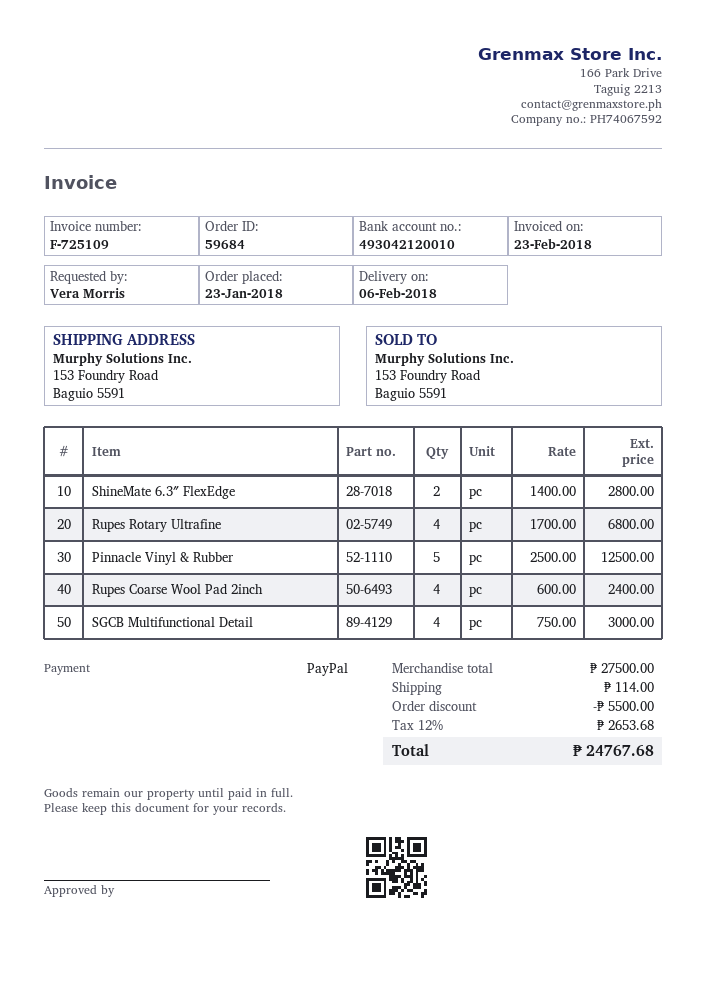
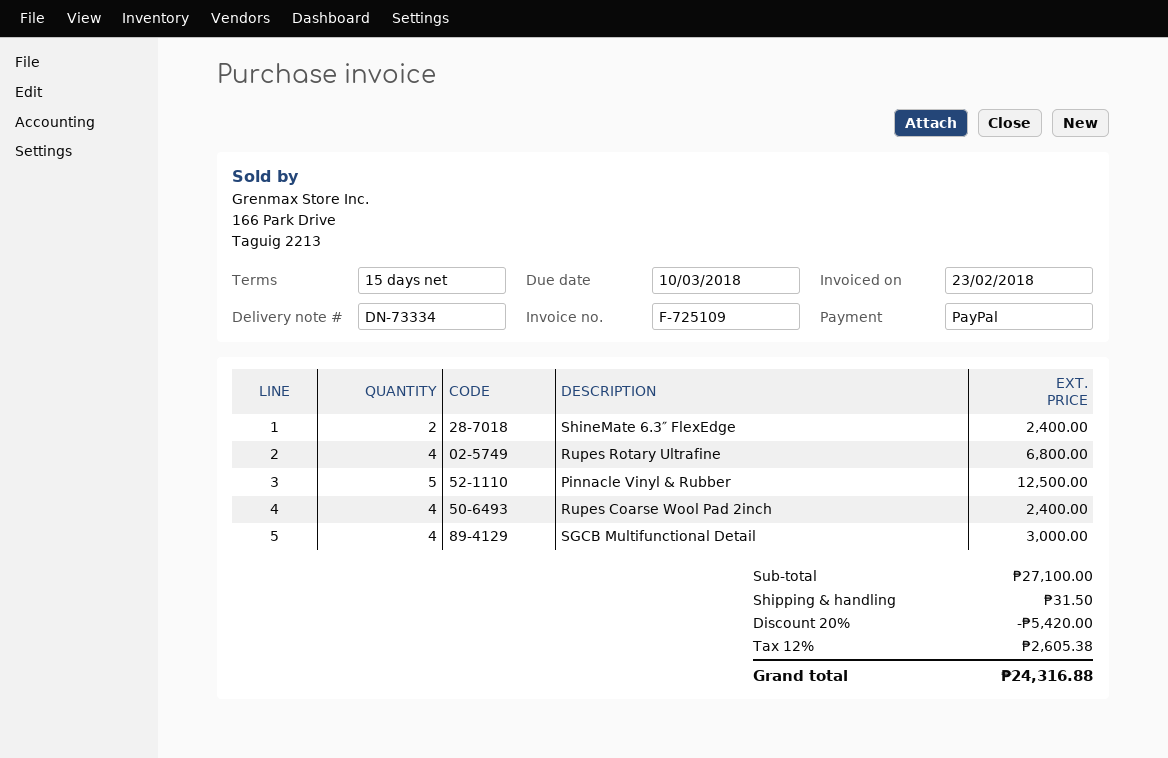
ShineMate 6.3″ FlexEdge: 2 for 2800.00 -> 2 for 2400.00
subtotal: 27500.00 -> 27100.00
discount: 5500.00 -> 5420.00
shipping: 114.00 -> 31.50
tax: 12% = 2653.68 -> 12% = 2605.38
total: 24767.68 -> 24316.88

